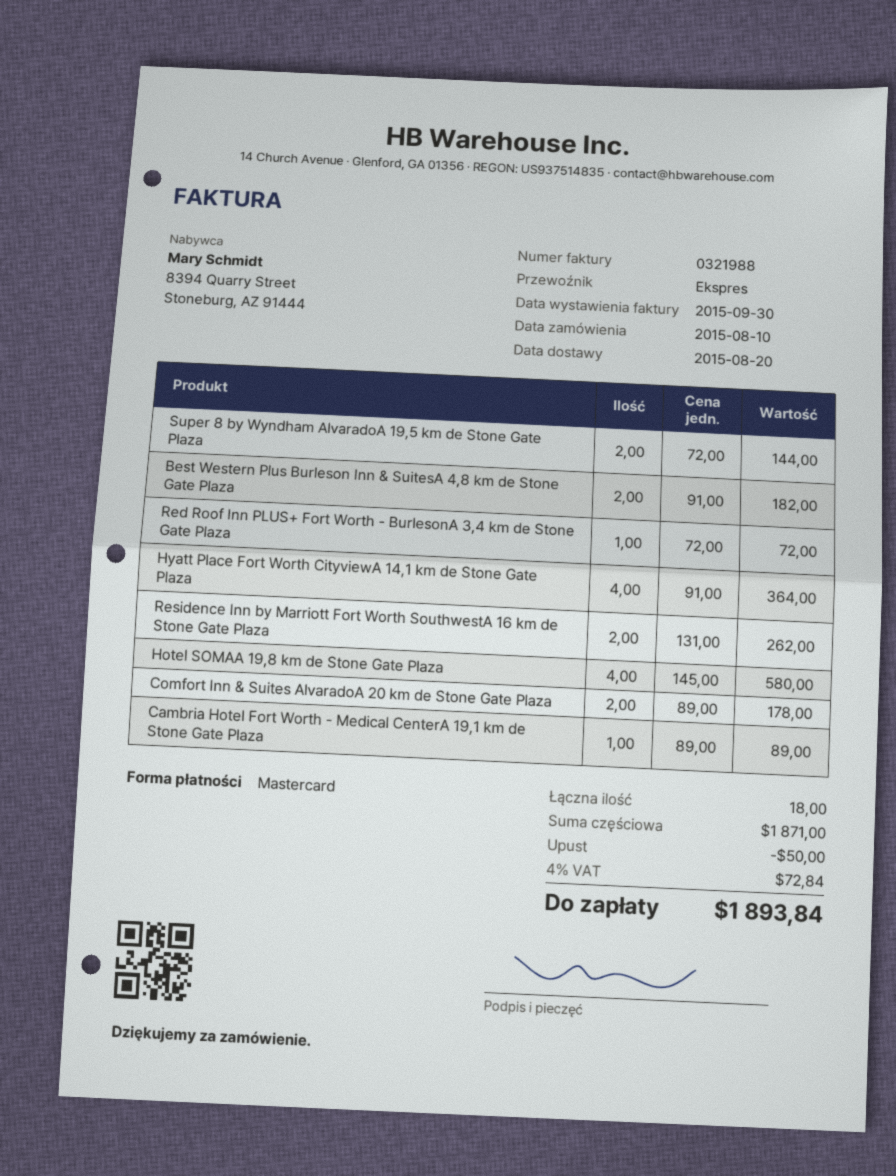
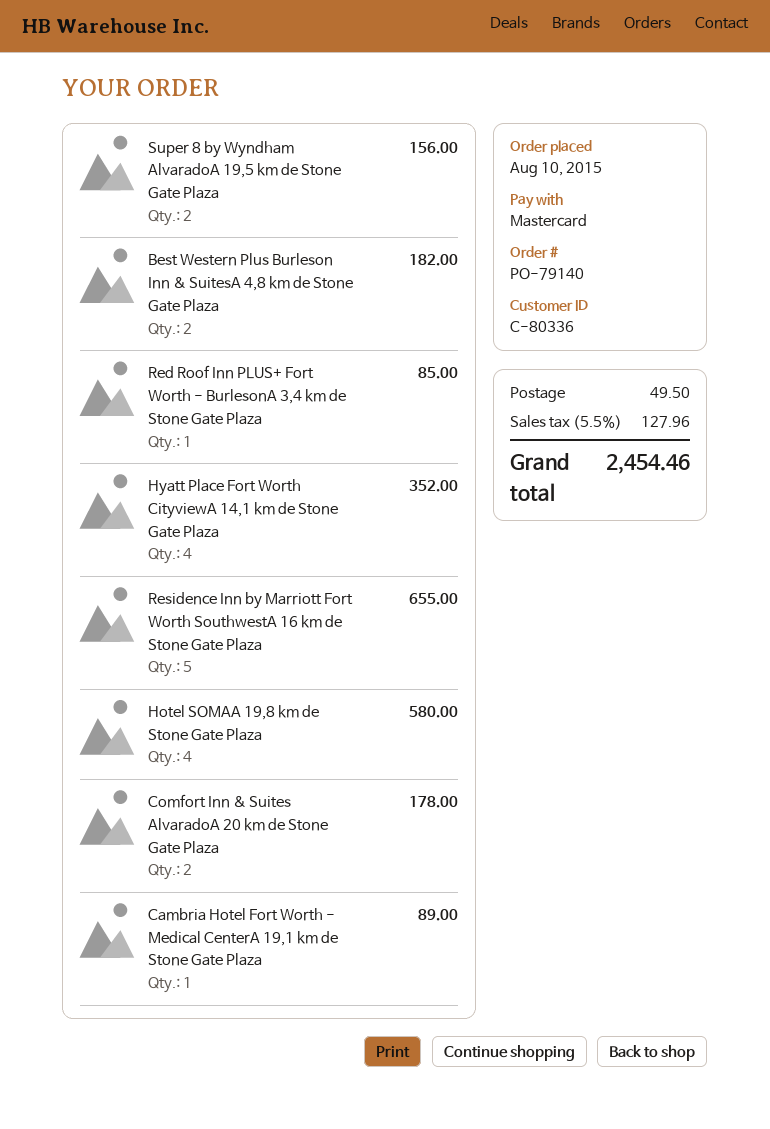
Super 8 by Wyndham AlvaradoA 19,5 km de Stone Gate Plaza: 2 for 144.00 -> 2 for 156.00
Red Roof Inn PLUS+ Fort Worth - BurlesonA 3,4 km de Stone Gate Plaza: 1 for 72.00 -> 1 for 85.00
Hyatt Place Fort Worth CityviewA 14,1 km de Stone Gate Plaza: 4 for 364.00 -> 4 for 352.00
Residence Inn by Marriott Fort Worth SouthwestA 16 km de Stone Gate Plaza: 2 for 262.00 -> 5 for 655.00
discount: 50.00 -> none
shipping: none -> 49.50
tax: 4% = 72.84 -> 5.5% = 127.96
total: 1893.84 -> 2454.46

